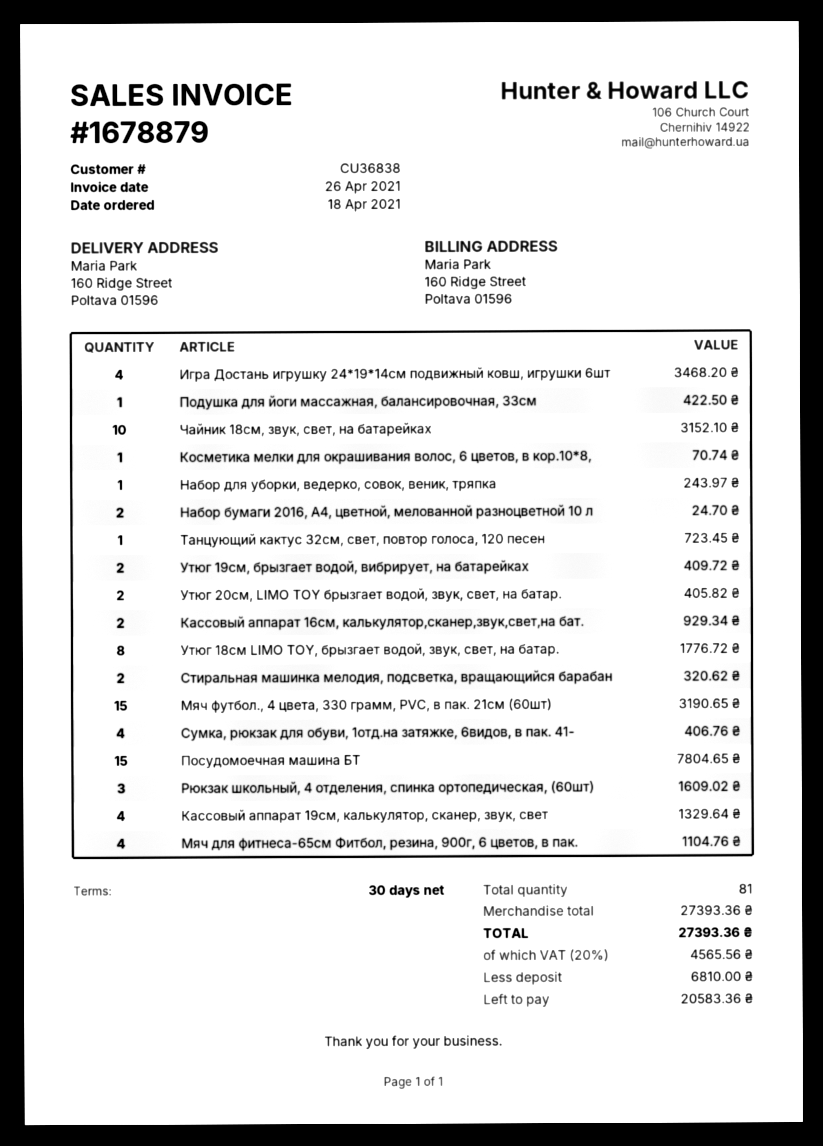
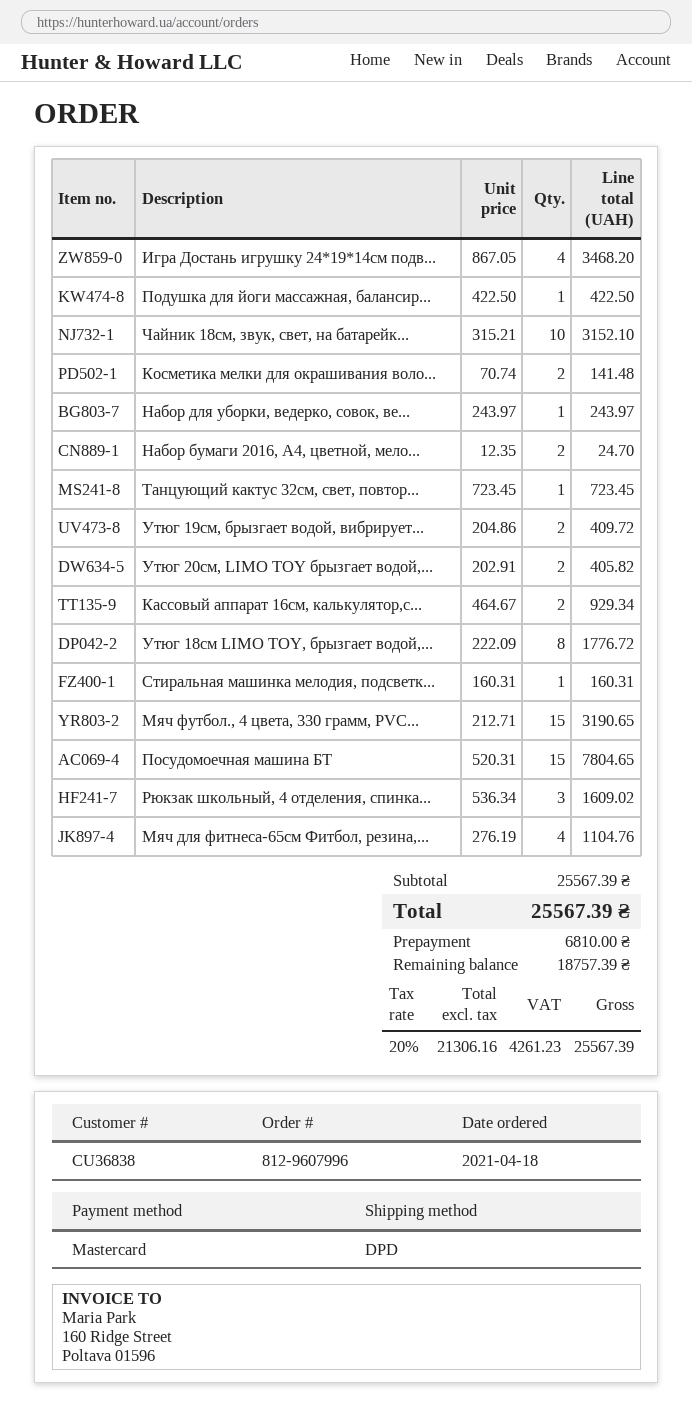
Косметика мелки для окрашивания волос, 6 цветов, в кор.10*8,: 1 for 70.74 -> 2 for 141.48
Стиральная машинка мелодия, подсветка, вращающийся барабан: 2 for 320.62 -> 1 for 160.31
Сумка, рюкзак для обуви, 1отд.на затяжке, 6видов, в пак. 41-: 4 for 406.76 -> none
Кассовый аппарат 19см, калькулятор, сканер, звук, свет: 4 for 1329.64 -> none
subtotal: 27393.36 -> 25567.39
tax: 20% = 4565.56 -> 20% = 4261.23
total: 27393.36 -> 25567.39
balance: 20583.36 -> 18757.39

